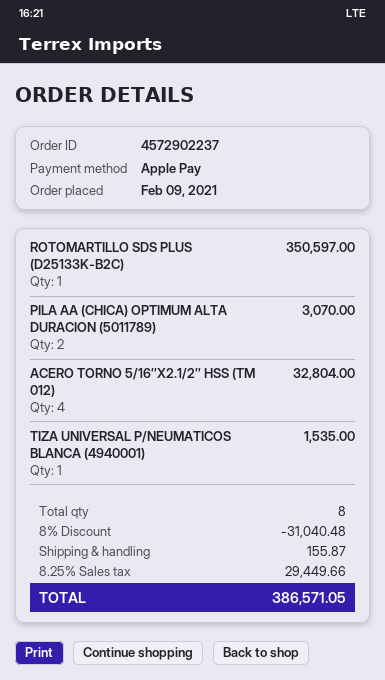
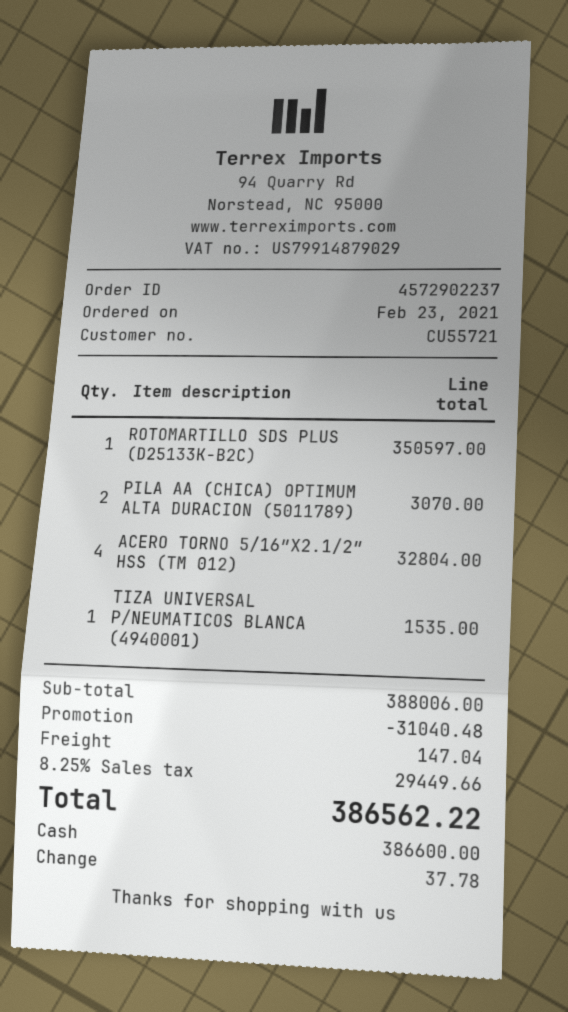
order date: 2021-02-09 -> 2021-02-23
payment method: Apple Pay -> cash
shipping: 155.87 -> 147.04
total: 386571.05 -> 386562.22

